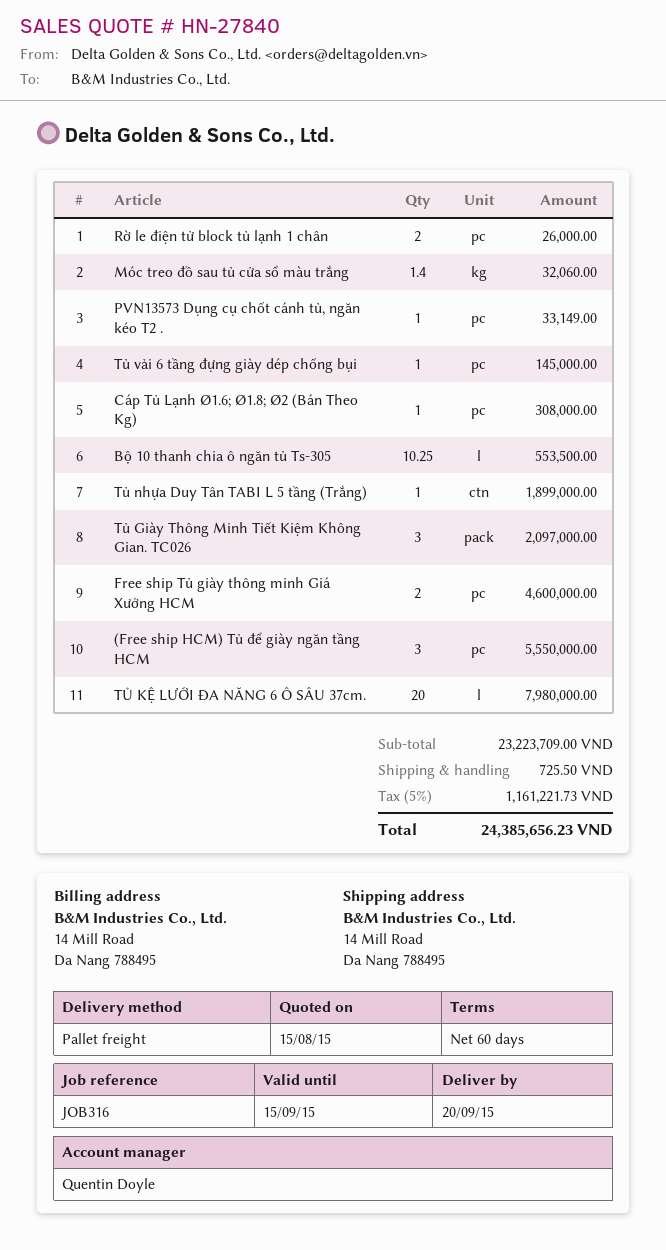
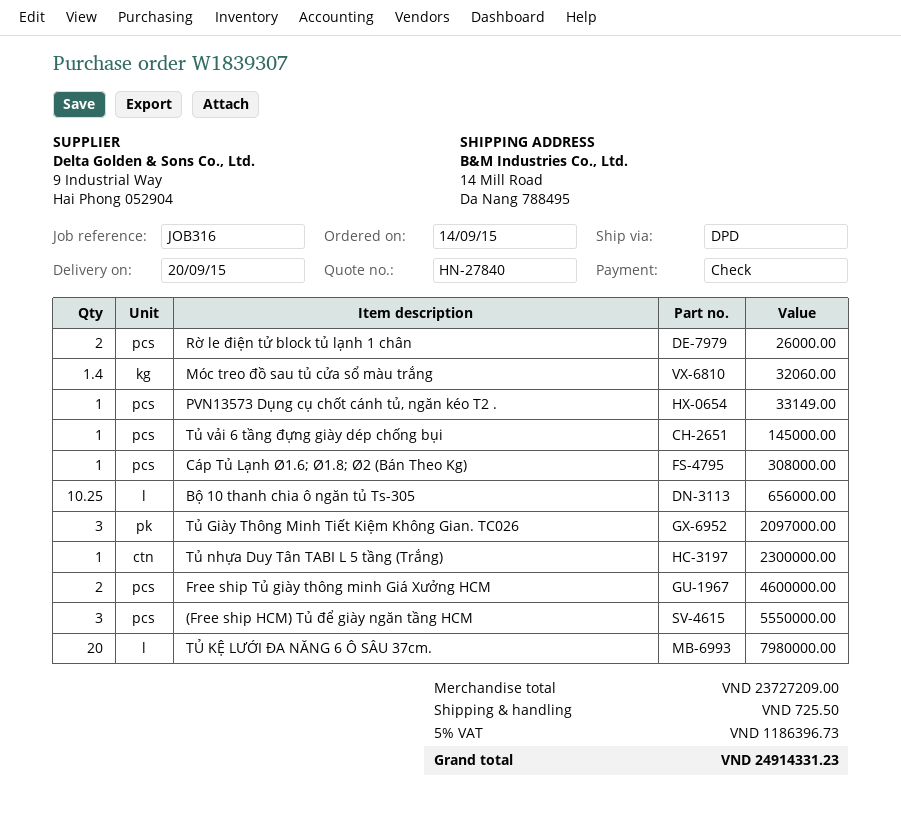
shipping method: pallet freight -> DPD
Bộ 10 thanh chia ô ngăn tủ Ts-305: 10.25 for 553500.00 -> 10.25 for 656000.00
Tủ nhựa Duy Tân TABI L 5 tầng (Trắng): 1 for 1899000.00 -> 1 for 2300000.00
subtotal: 23223709.00 -> 23727209.00
tax: 5% = 1161221.73 -> 5% = 1186396.73
total: 24385656.23 -> 24914331.23

